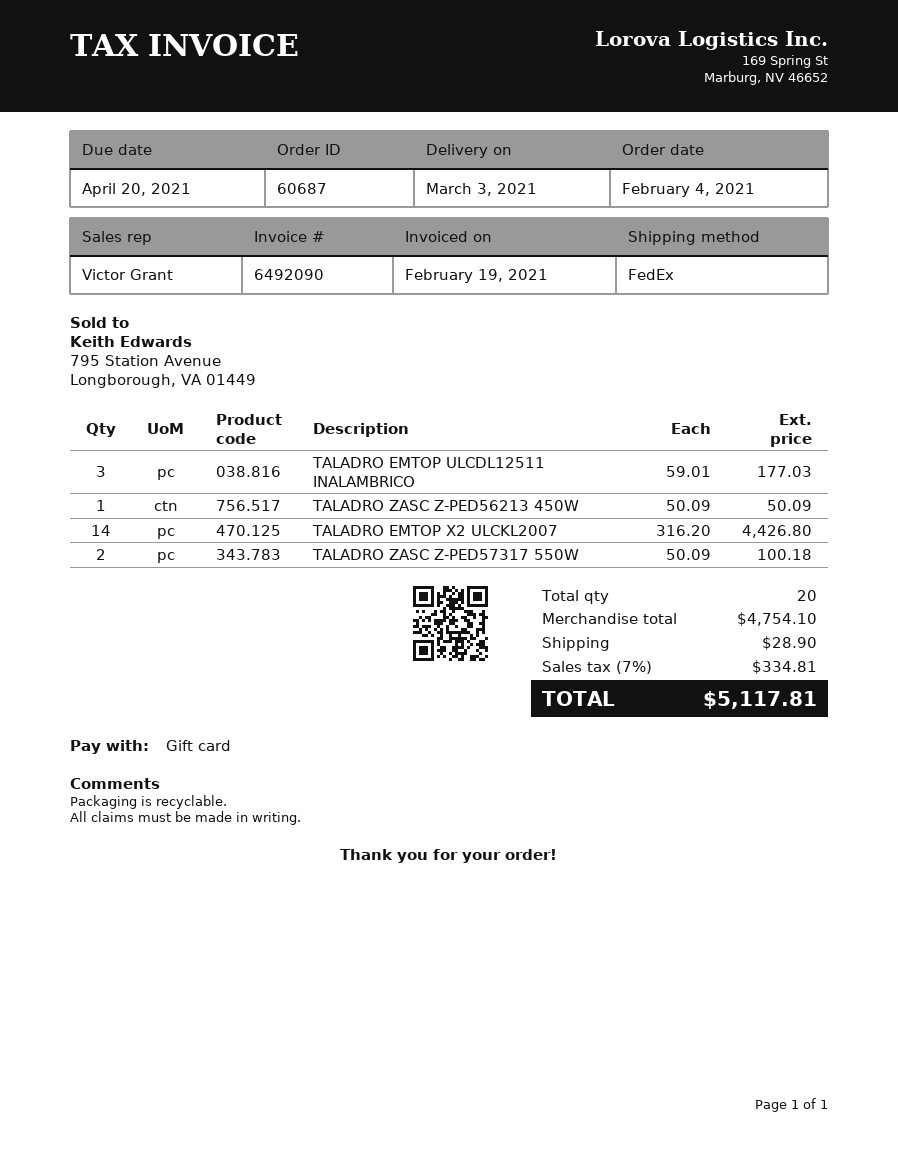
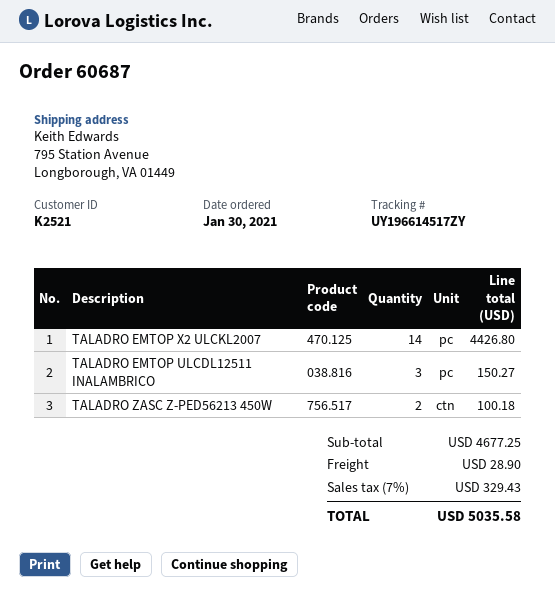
order date: 2021-02-04 -> 2021-01-30
TALADRO EMTOP ULCDL12511 INALAMBRICO: 3 for 177.03 -> 3 for 150.27
TALADRO ZASC Z-PED56213 450W: 1 for 50.09 -> 2 for 100.18
TALADRO ZASC Z-PED57317 550W: 2 for 100.18 -> none
subtotal: 4754.10 -> 4677.25
tax: 7% = 334.81 -> 7% = 329.43
total: 5117.81 -> 5035.58

